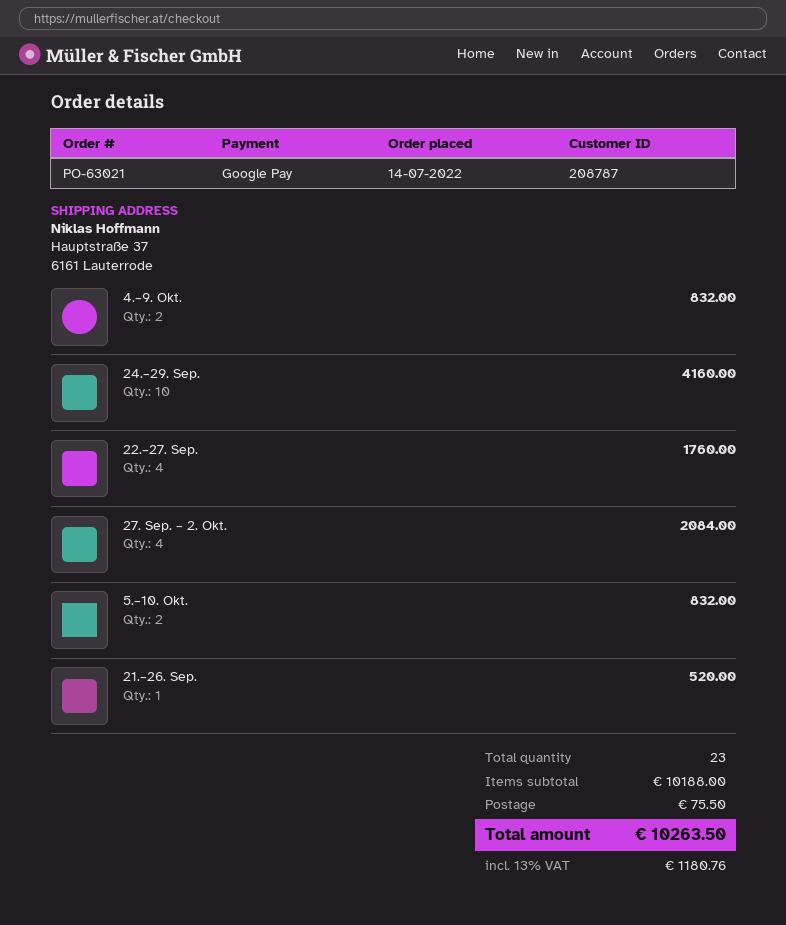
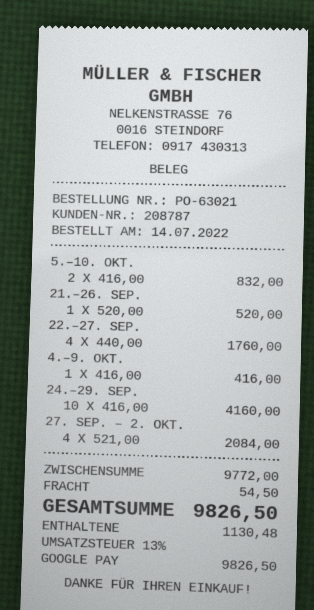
4.–9. Okt.: 2 for 832.00 -> 1 for 416.00
subtotal: 10188.00 -> 9772.00
shipping: 75.50 -> 54.50
tax: 13% = 1180.76 -> 13% = 1130.48
total: 10263.50 -> 9826.50

